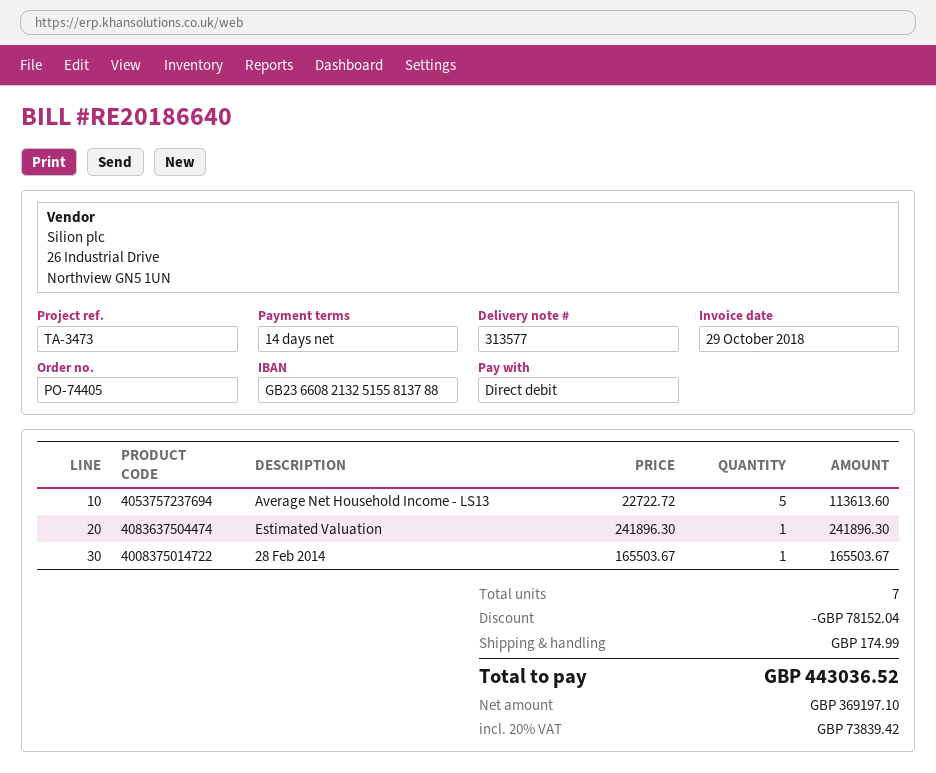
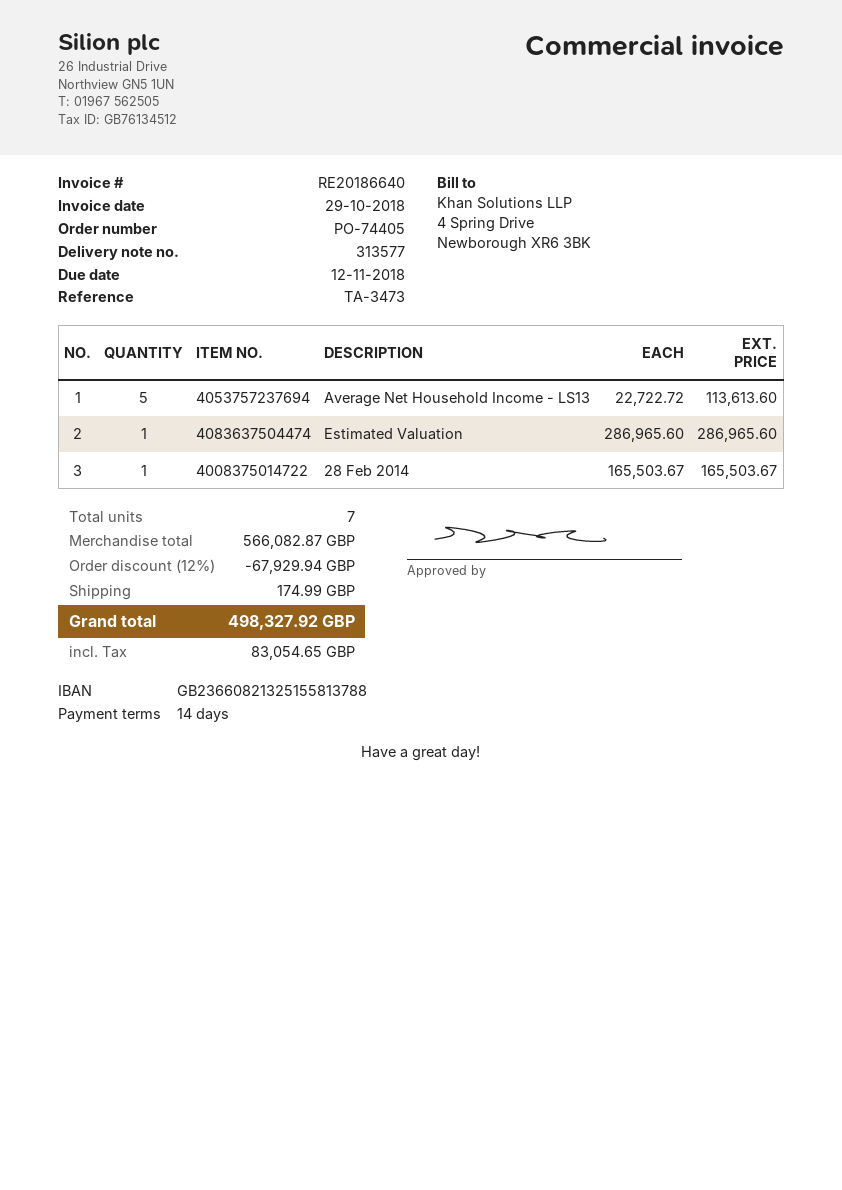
Estimated Valuation: 1 x 241896.30 = 241896.30 -> 1 x 286965.60 = 286965.60
discount: 78152.04 -> 67929.94
tax: 73839.42 -> 83054.65
total: 443036.52 -> 498327.92

